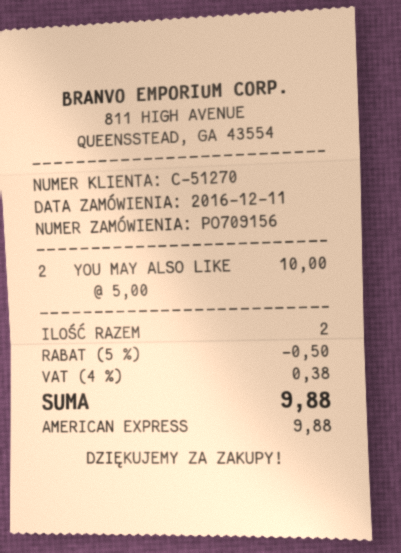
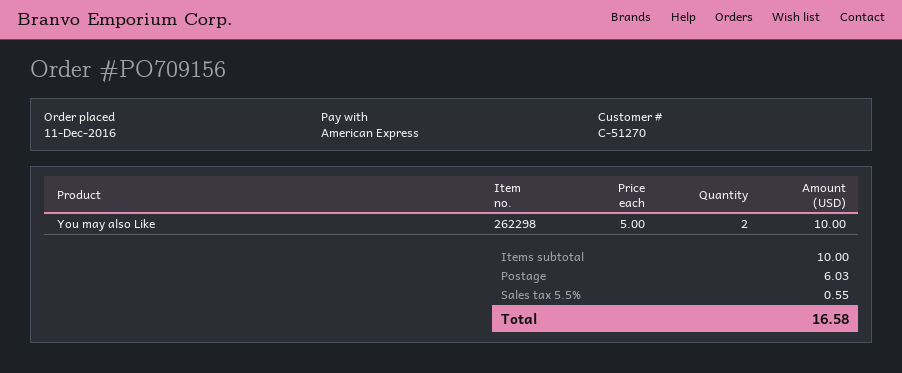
discount: 5% = 0.50 -> none
shipping: none -> 6.03
tax: 4% = 0.38 -> 5.5% = 0.55
total: 9.88 -> 16.58

